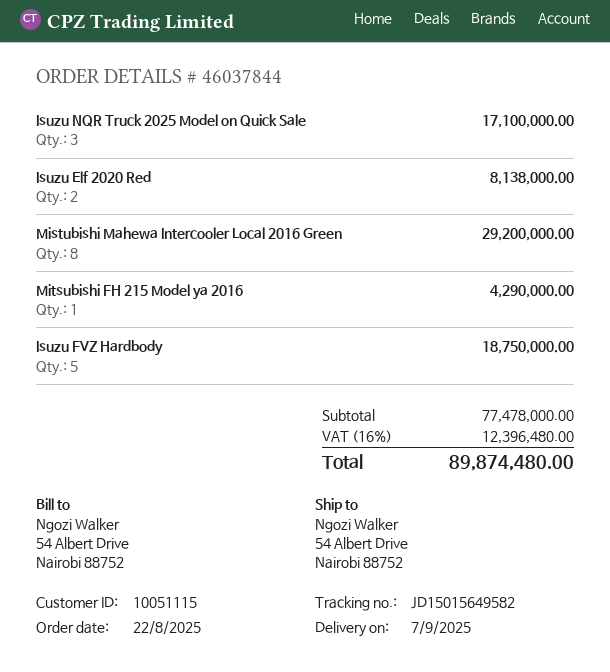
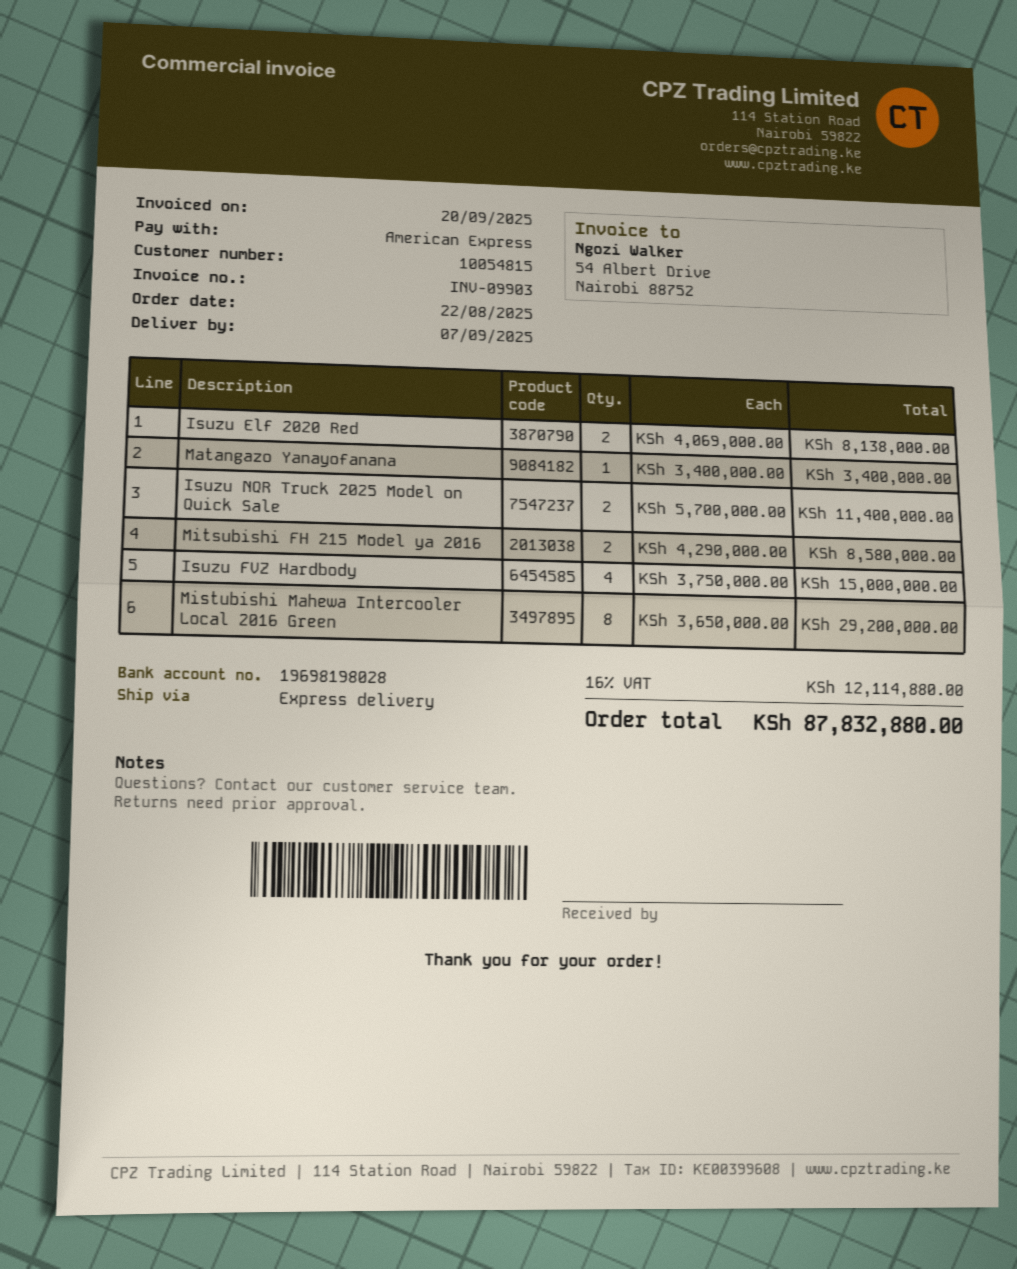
customer number: 10051115 -> 10054815
Isuzu NQR Truck 2025 Model on Quick Sale: 3 for 17100000.00 -> 2 for 11400000.00
Mitsubishi FH 215 Model ya 2016: 1 for 4290000.00 -> 2 for 8580000.00
Isuzu FVZ Hardbody: 5 for 18750000.00 -> 4 for 15000000.00
Matangazo Yanayofanana: none -> 1 for 3400000.00
tax: 16% = 12396480.00 -> 16% = 12114880.00
total: 89874480.00 -> 87832880.00

